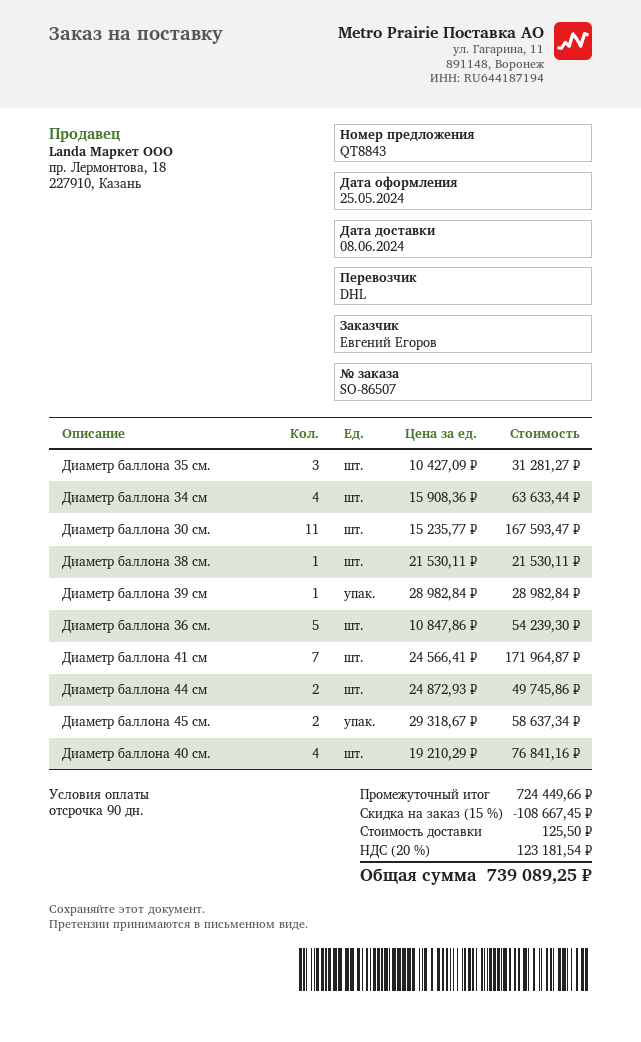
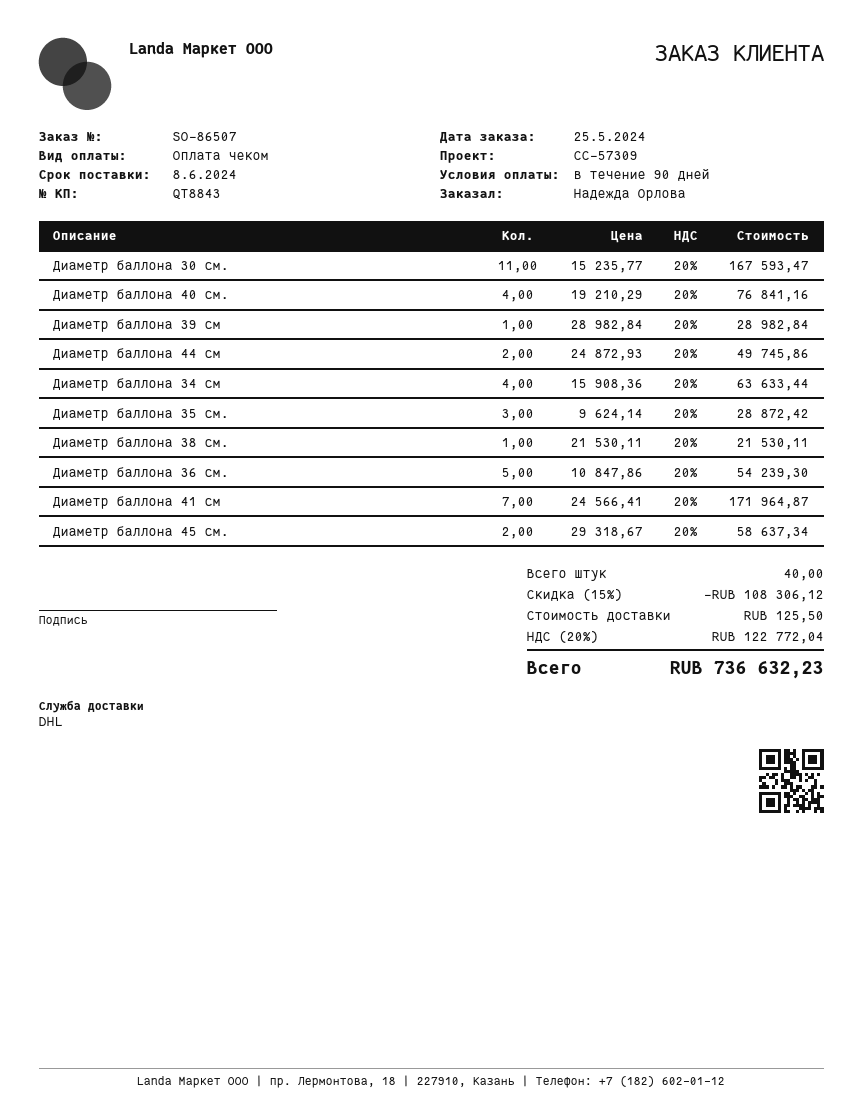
ordered by: Евгений Егоров -> Надежда Орлова
Диаметр баллона 35 см.: 3 x 10427.09 = 31281.27 -> 3 x 9624.14 = 28872.42
discount: 15% = 108667.45 -> 15% = 108306.12
tax: 20% = 123181.54 -> 20% = 122772.04
total: 739089.25 -> 736632.23

